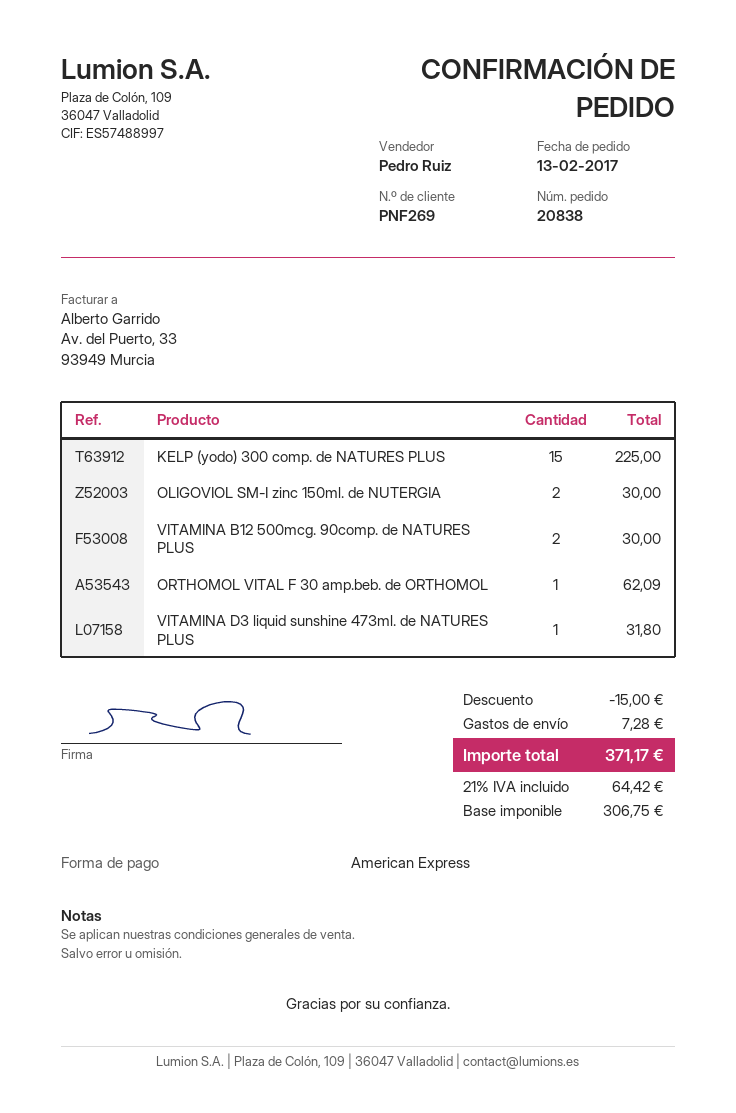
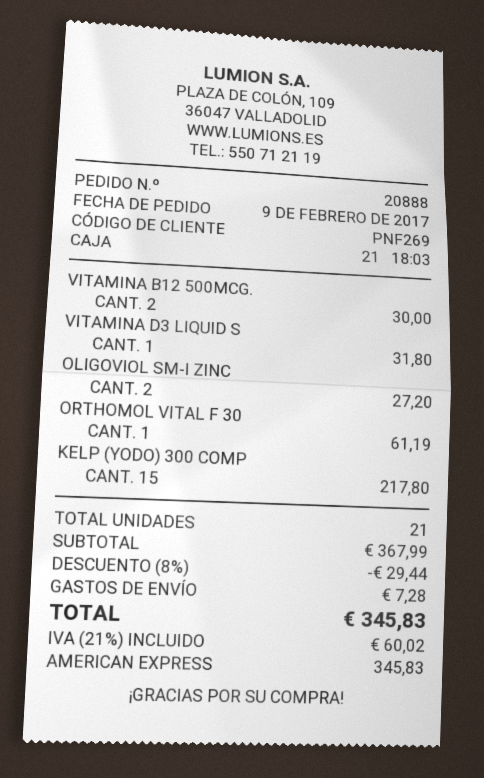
order number: 20838 -> 20888
order date: 2017-02-13 -> 2017-02-09
KELP (yodo) 300 comp. de NATURES PLUS: 15 for 225.00 -> 15 for 217.80
OLIGOVIOL SM-I zinc 150ml. de NUTERGIA: 2 for 30.00 -> 2 for 27.20
ORTHOMOL VITAL F 30 amp.beb. de ORTHOMOL: 1 for 62.09 -> 1 for 61.19
discount: 15.00 -> 29.44
tax: 21% = 64.42 -> 21% = 60.02
total: 371.17 -> 345.83

